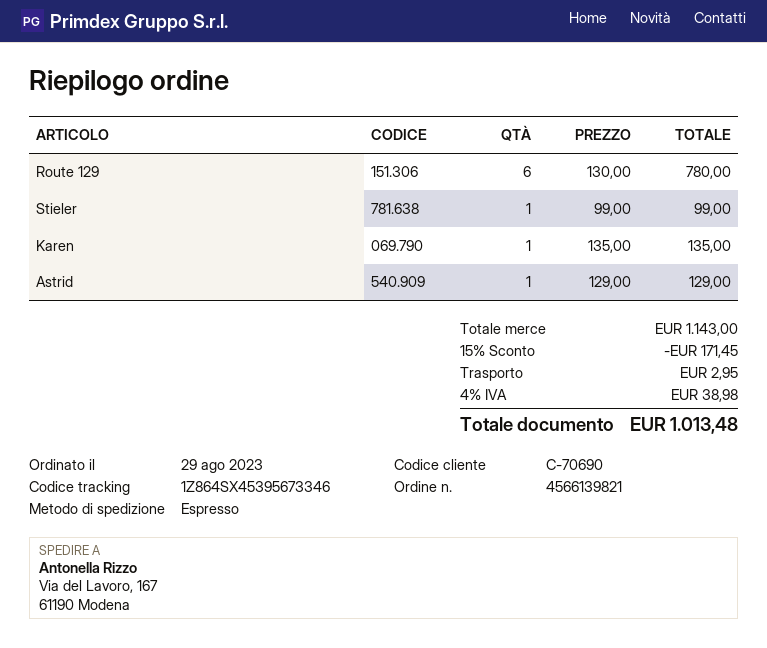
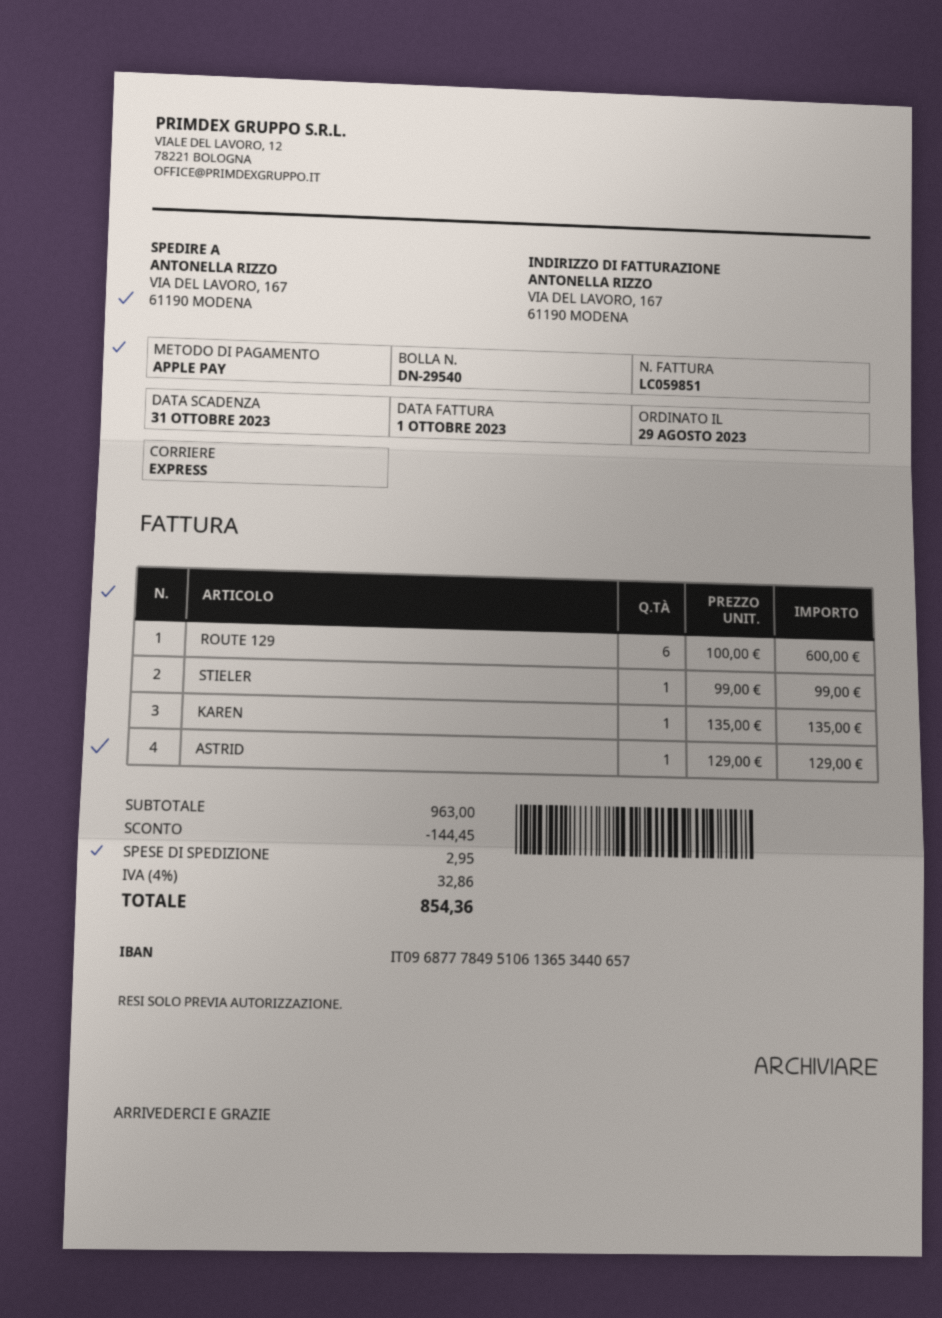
Route 129: 6 x 130.00 = 780.00 -> 6 x 100.00 = 600.00
subtotal: 1143.00 -> 963.00
discount: 171.45 -> 144.45
tax: 4% = 38.98 -> 4% = 32.86
total: 1013.48 -> 854.36

